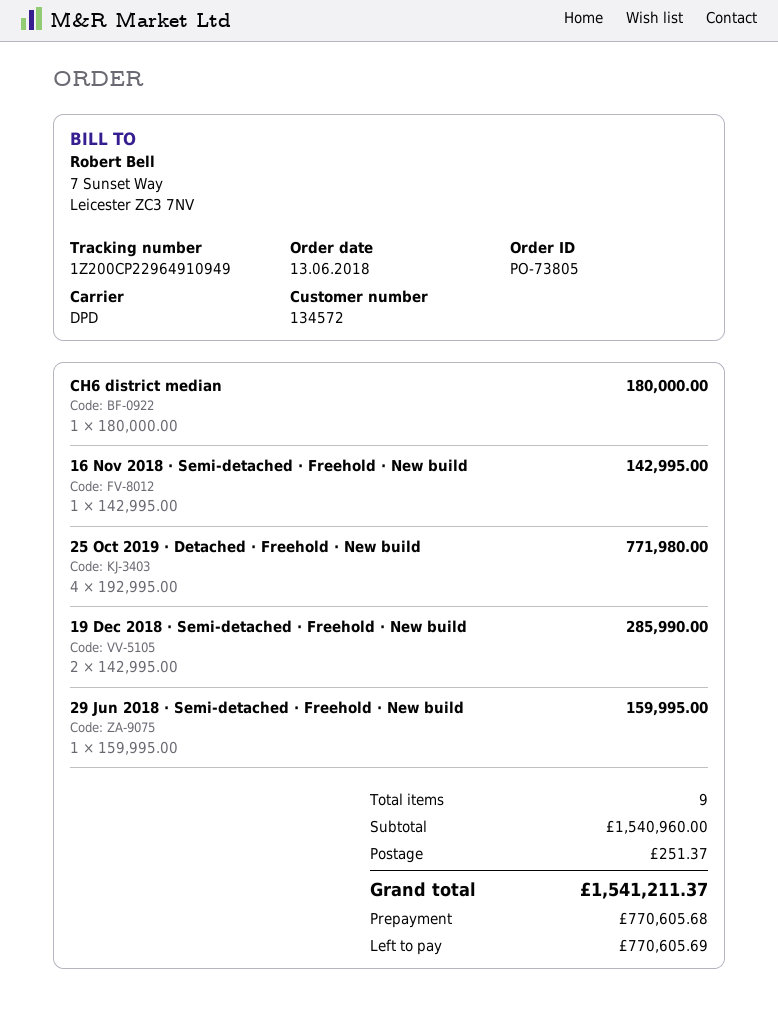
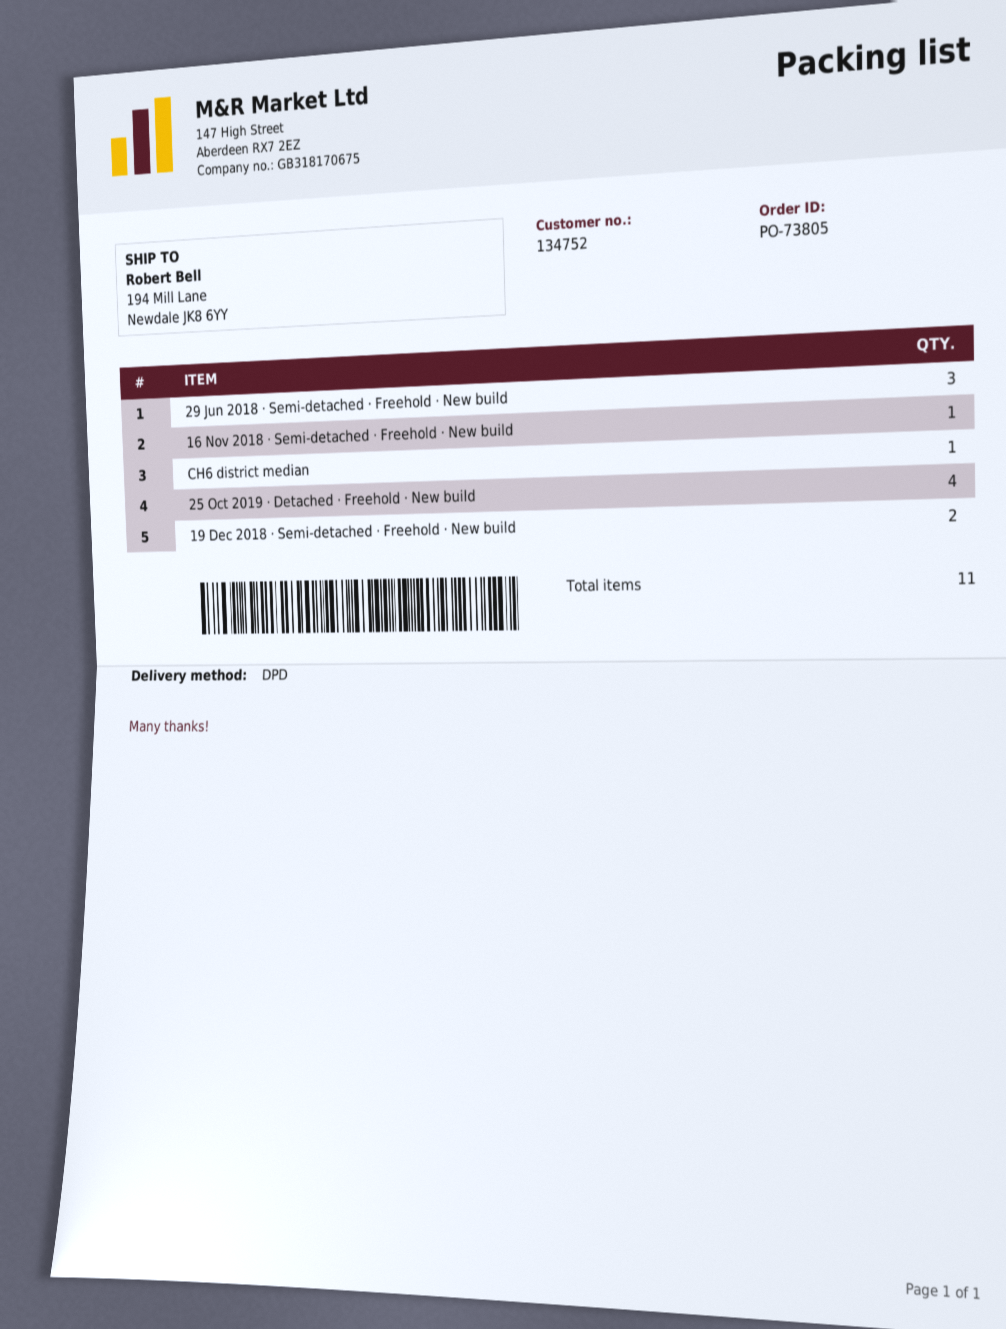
customer number: 134572 -> 134752
29 Jun 2018 · Semi-detached · Freehold · New build: 1 -> 3
total quantity: 9 -> 11

